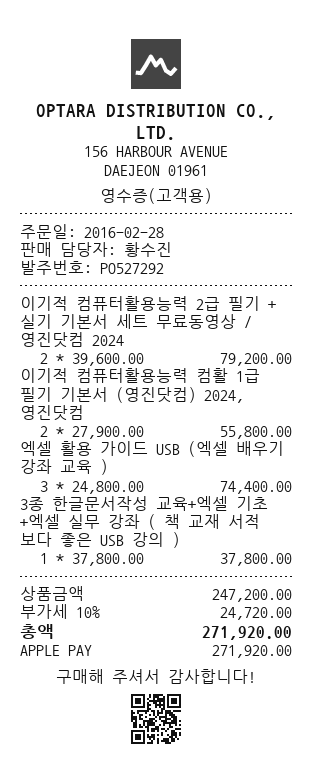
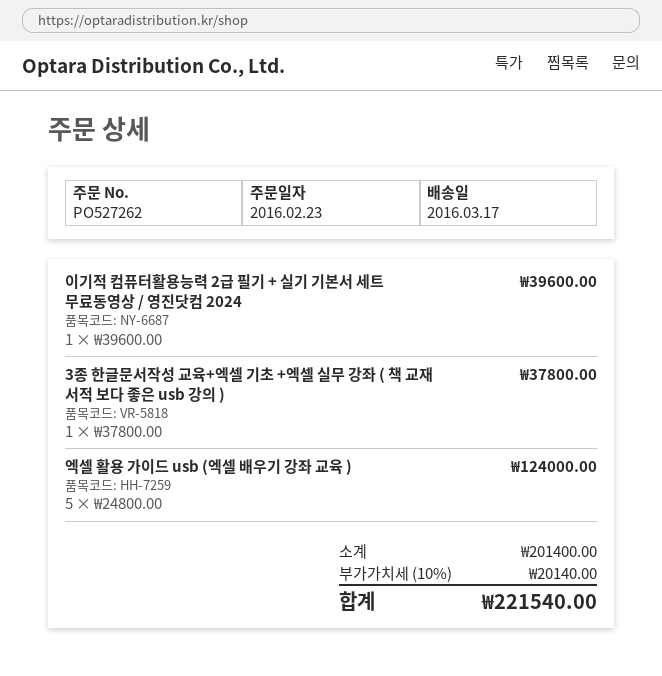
order number: PO527292 -> PO527262
order date: 2016-02-28 -> 2016-02-23
이기적 컴퓨터활용능력 2급 필기 + 실기 기본서 세트 무료동영상 / 영진닷컴 2024: 2 x 39600.00 = 79200.00 -> 1 x 39600.00 = 39600.00
이기적 컴퓨터활용능력 컴활 1급 필기 기본서 (영진닷컴) 2024, 영진닷컴: 2 x 27900.00 = 55800.00 -> none
엑셀 활용 가이드 USB (엑셀 배우기 강좌 교육 ): 3 x 24800.00 = 74400.00 -> 5 x 24800.00 = 124000.00
subtotal: 247200.00 -> 201400.00
tax: 10% = 24720.00 -> 10% = 20140.00
total: 271920.00 -> 221540.00

